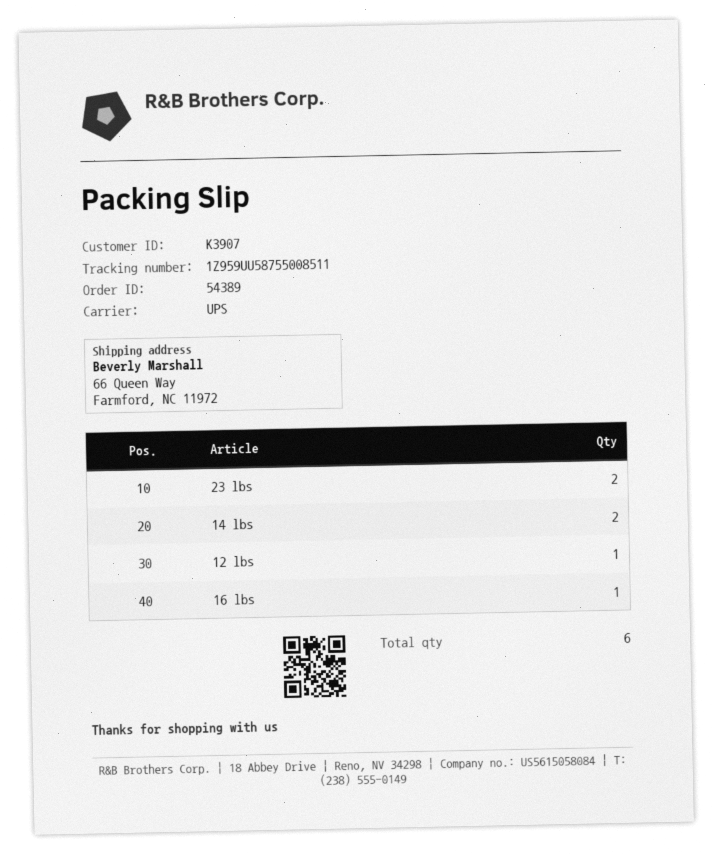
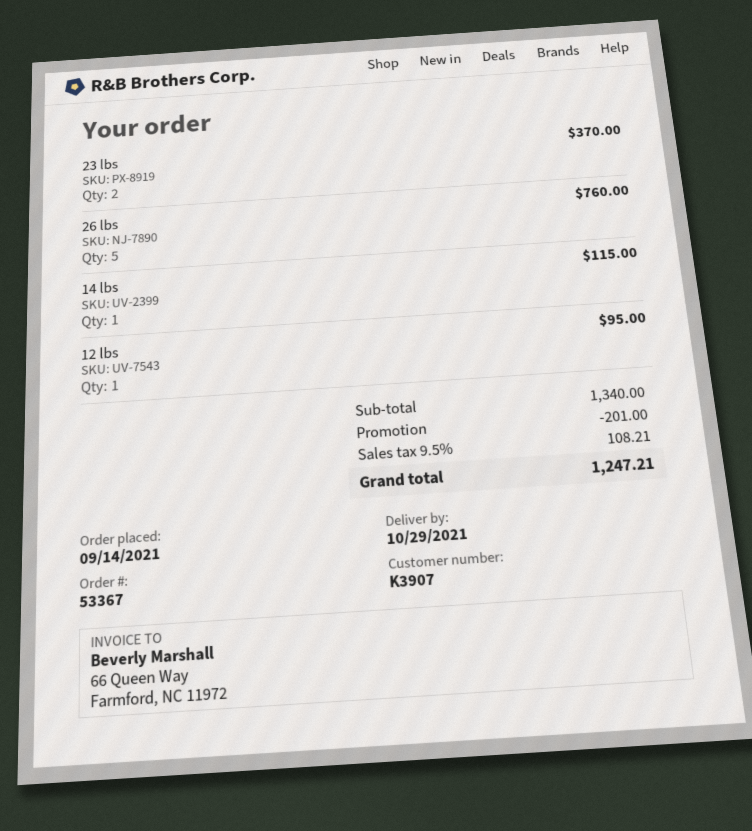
order number: 54389 -> 53367
14 lbs: 2 -> 1
16 lbs: 1 -> none
26 lbs: none -> 5

